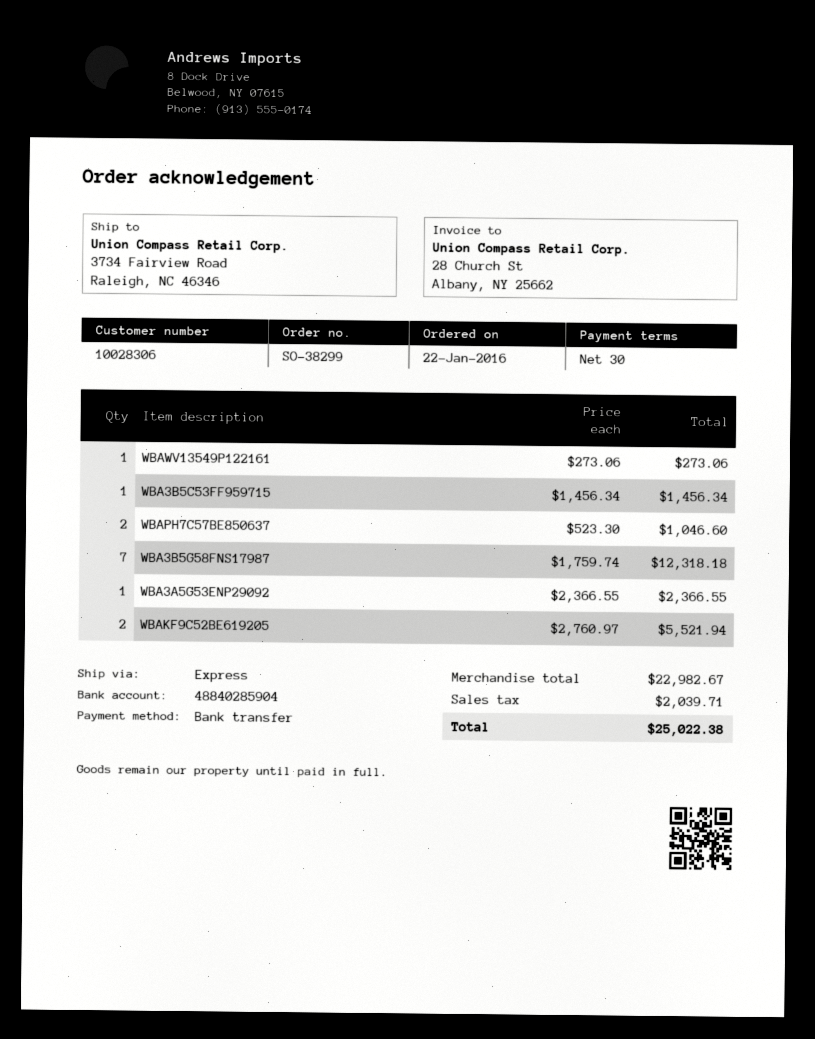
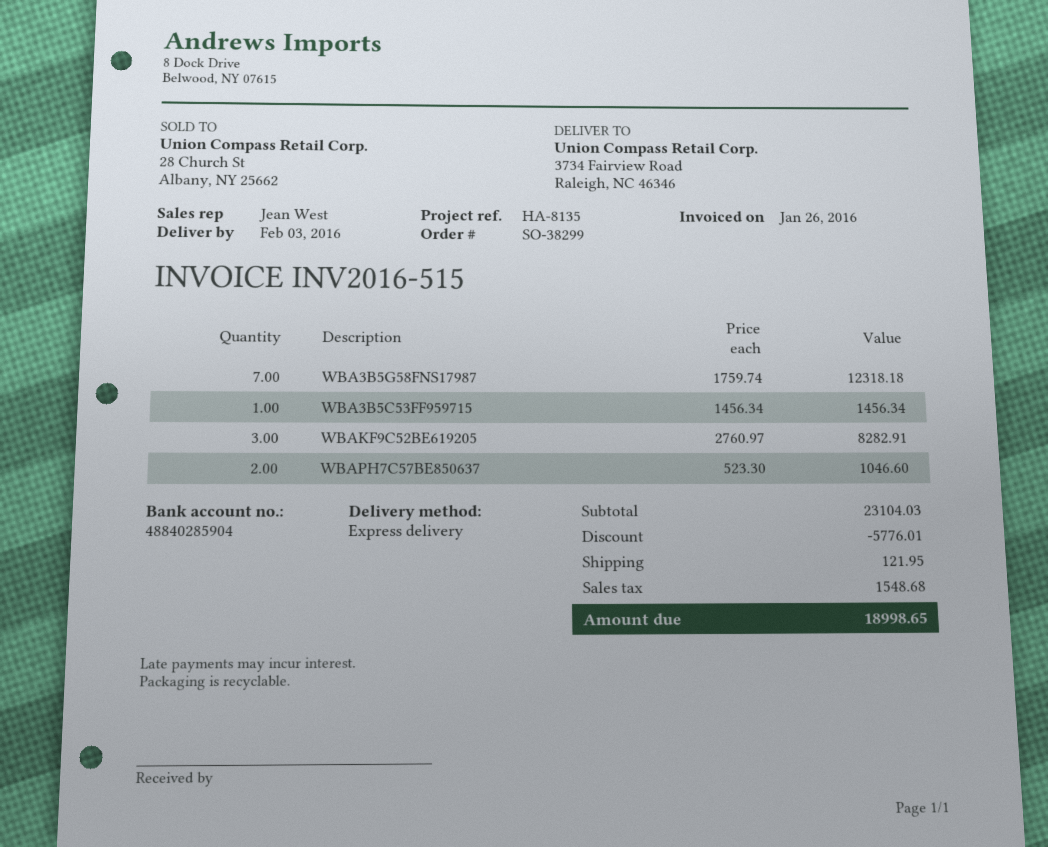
WBAWV13549P122161: 1 x 273.06 = 273.06 -> none
WBA3A5G53ENP29092: 1 x 2366.55 = 2366.55 -> none
WBAKF9C52BE619205: 2 x 2760.97 = 5521.94 -> 3 x 2760.97 = 8282.91
subtotal: 22982.67 -> 23104.03
discount: none -> 5776.01
shipping: none -> 121.95
tax: 2039.71 -> 1548.68
total: 25022.38 -> 18998.65

